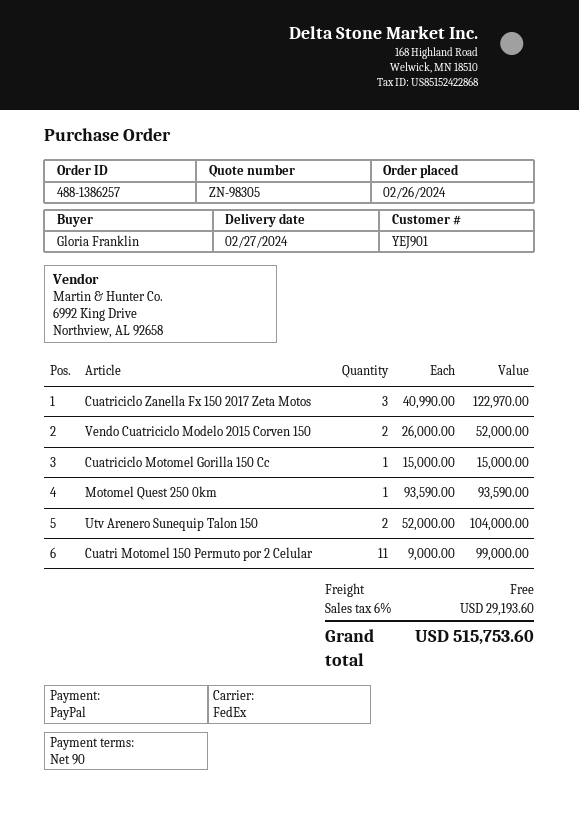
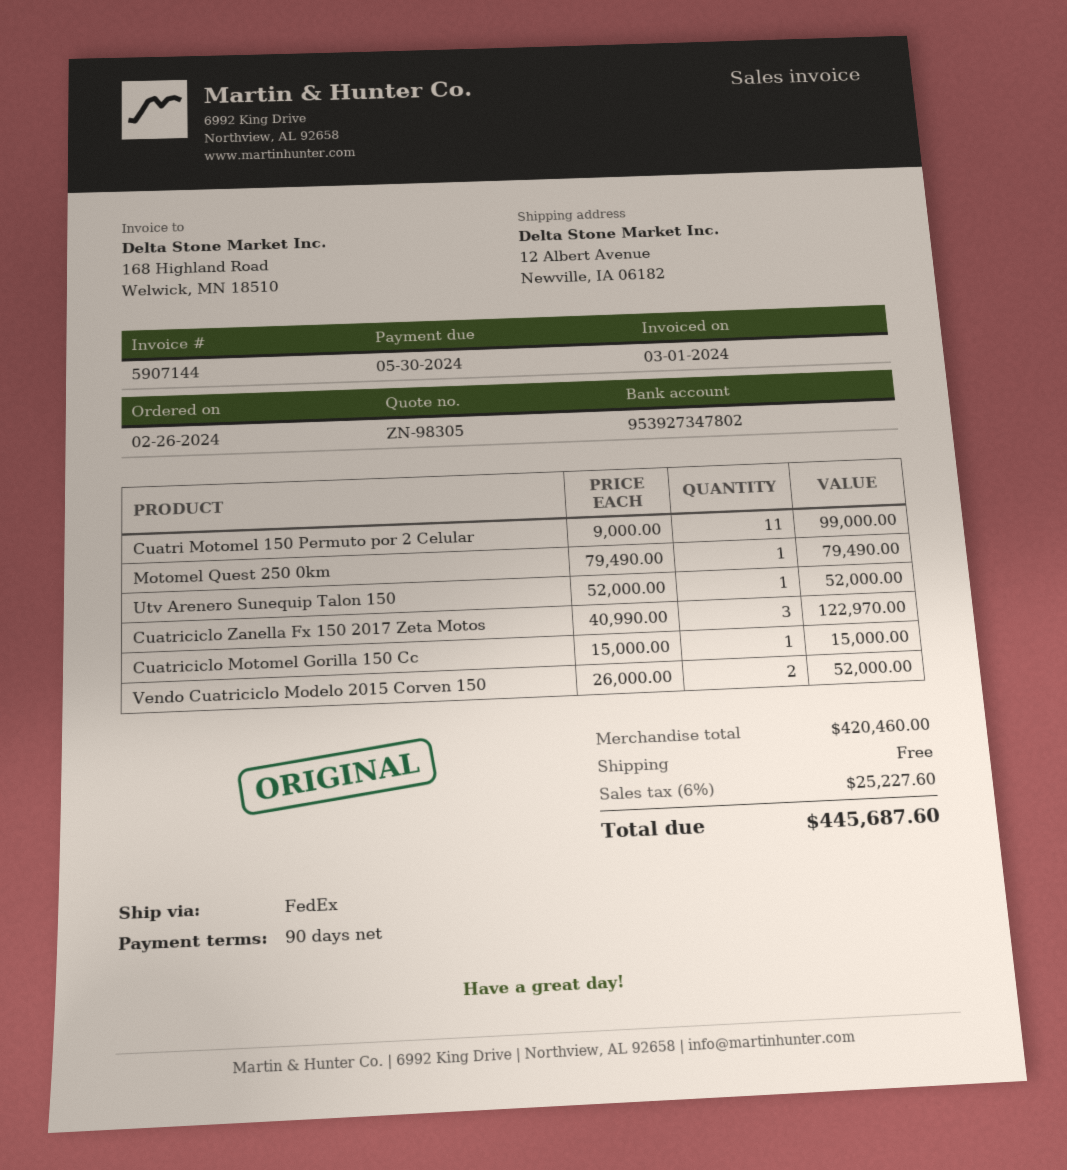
Motomel Quest 250 0km: 1 x 93590.00 = 93590.00 -> 1 x 79490.00 = 79490.00
Utv Arenero Sunequip Talon 150: 2 x 52000.00 = 104000.00 -> 1 x 52000.00 = 52000.00
tax: 6% = 29193.60 -> 6% = 25227.60
total: 515753.60 -> 445687.60

